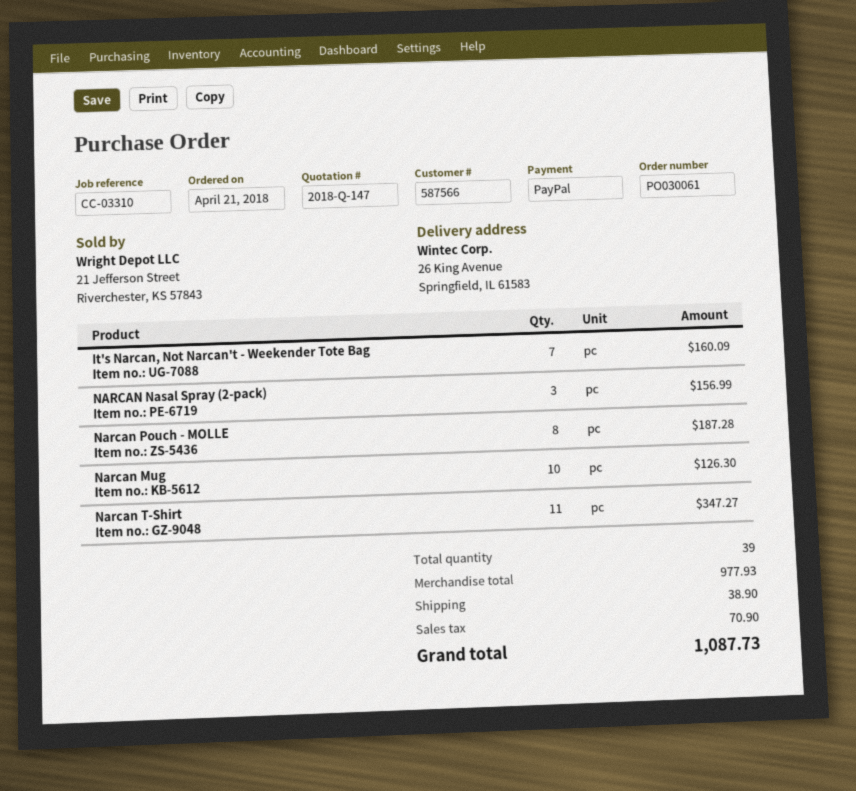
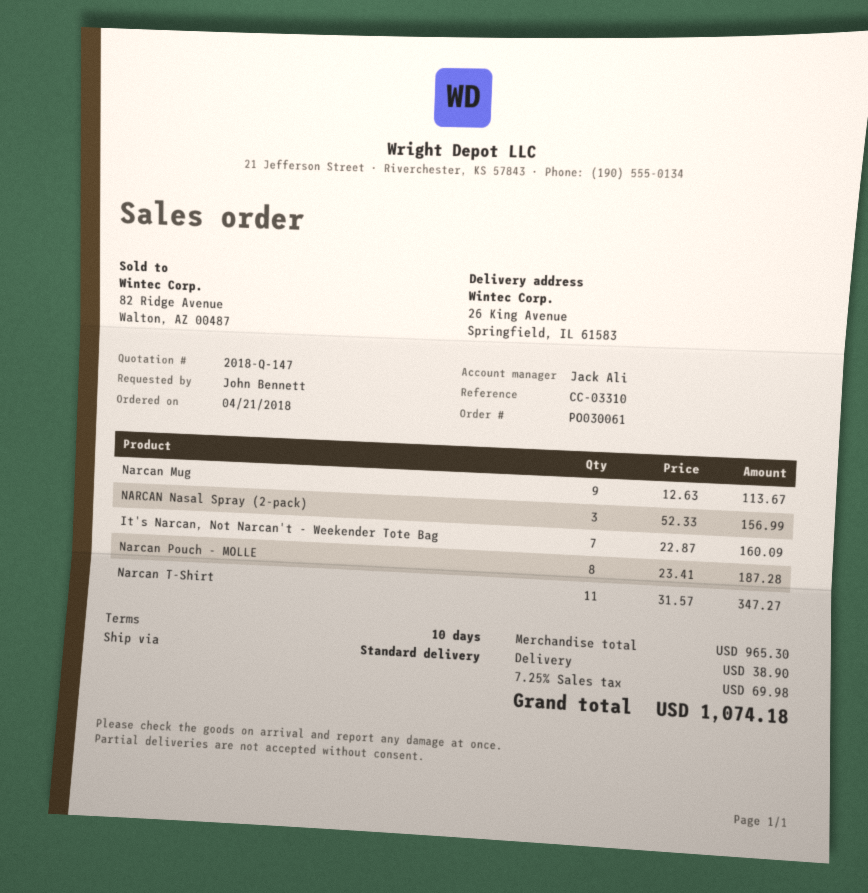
Narcan Mug: 10 for 126.30 -> 9 for 113.67
subtotal: 977.93 -> 965.30
tax: 70.90 -> 69.98
total: 1087.73 -> 1074.18

